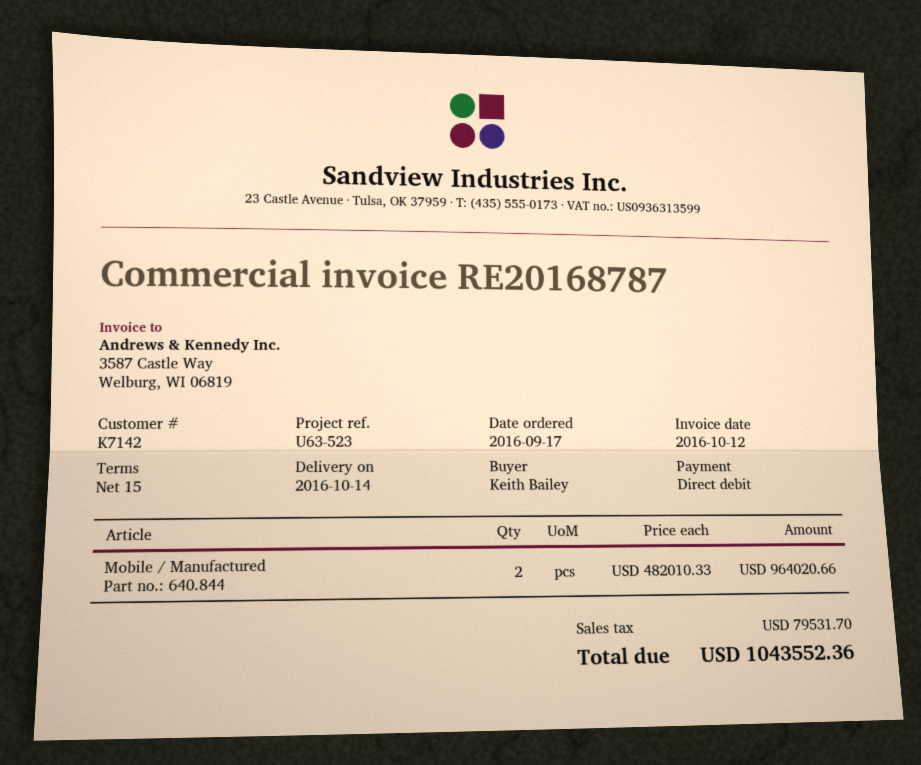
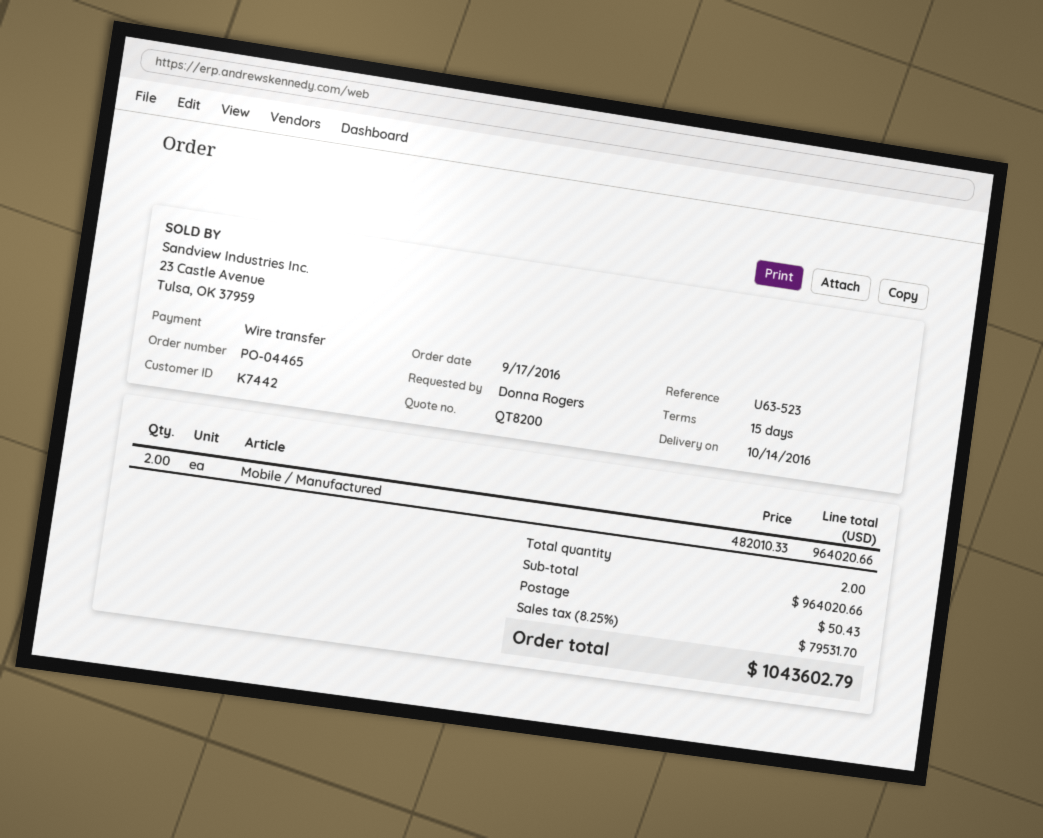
customer number: K7142 -> K7442
ordered by: Keith Bailey -> Donna Rogers
payment method: direct debit -> bank transfer
shipping: none -> 50.43
total: 1043552.36 -> 1043602.79

